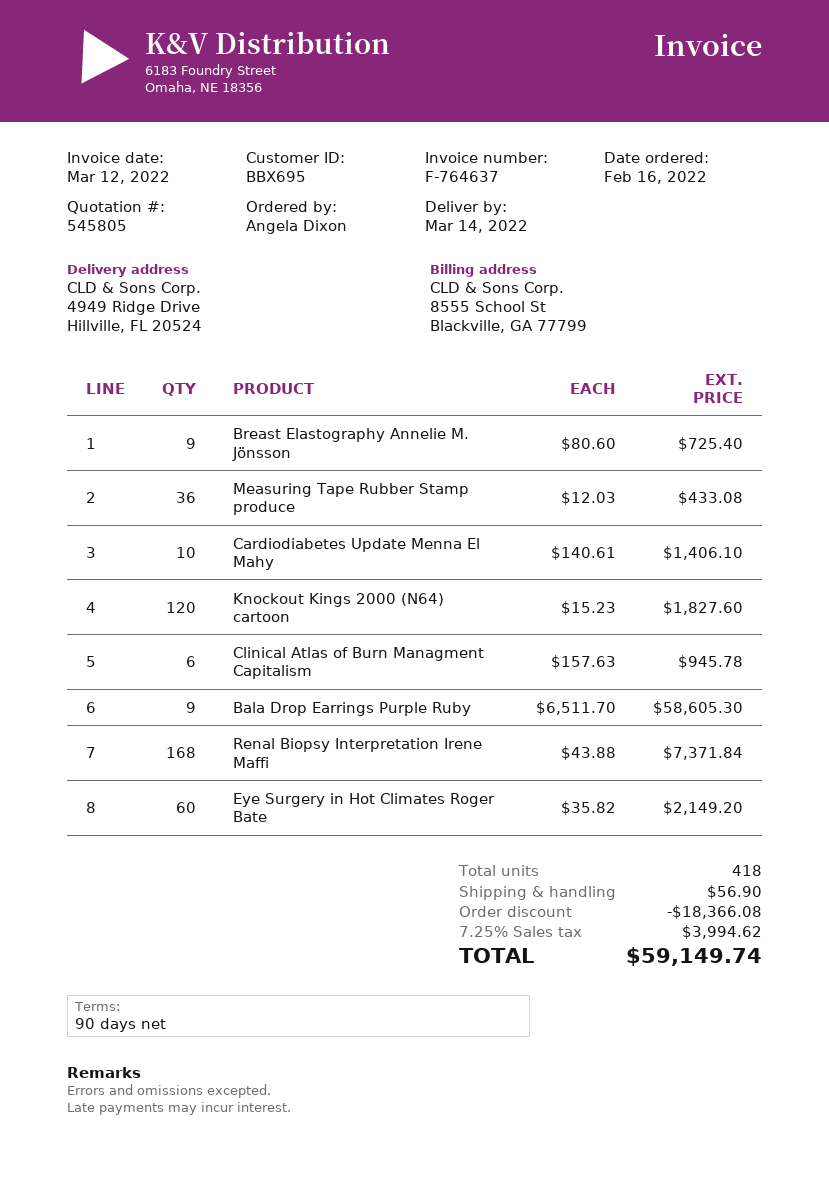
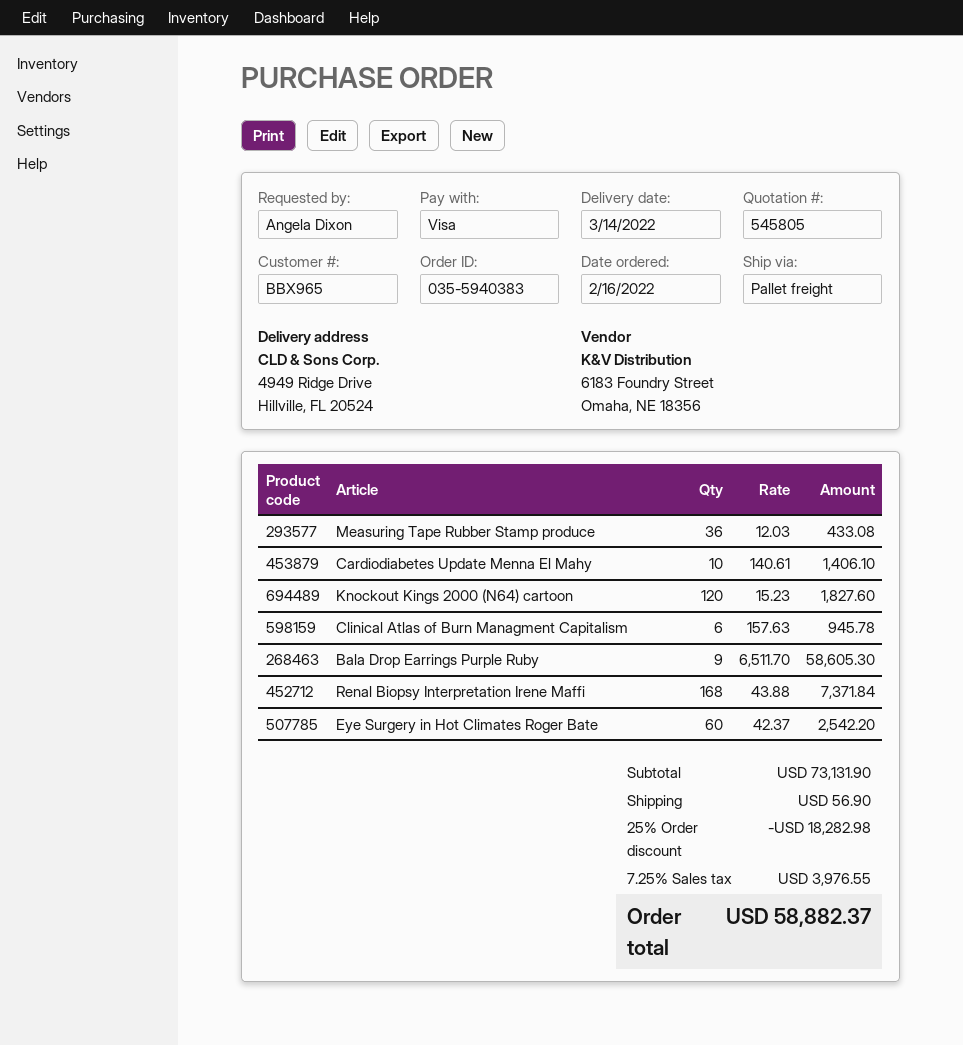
customer number: BBX695 -> BBX965
Breast Elastography Annelie M. Jönsson: 9 x 80.60 = 725.40 -> none
Eye Surgery in Hot Climates Roger Bate: 60 x 35.82 = 2149.20 -> 60 x 42.37 = 2542.20
discount: 18366.08 -> 18282.98
tax: 7.25% = 3994.62 -> 7.25% = 3976.55
total: 59149.74 -> 58882.37

